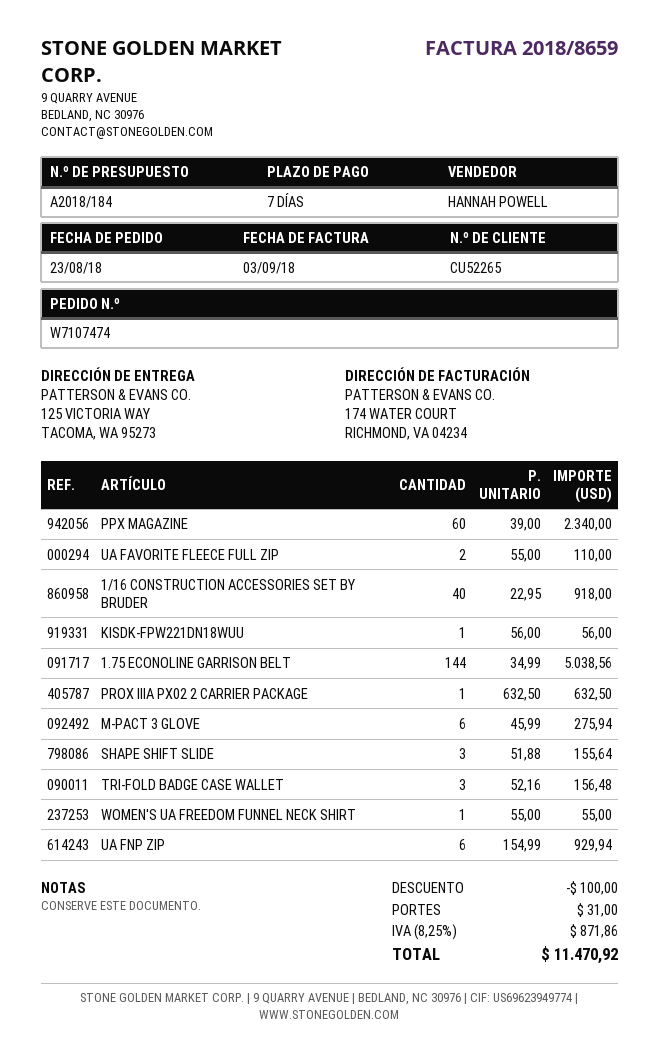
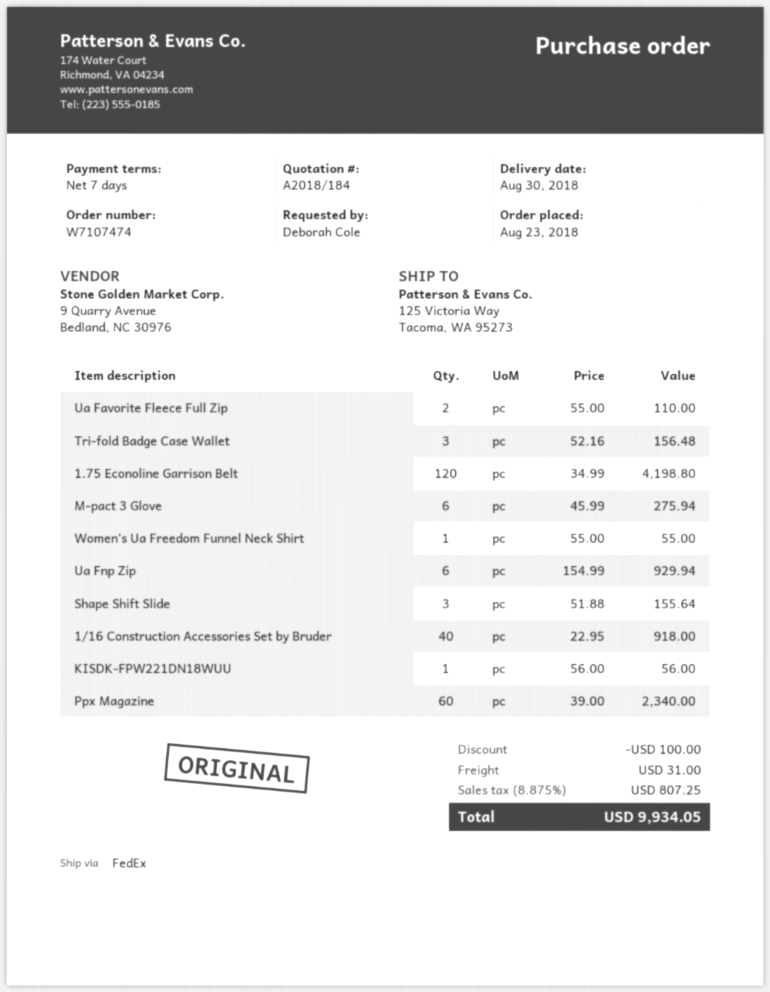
1.75 ECONOLINE GARRISON BELT: 144 x 34.99 = 5038.56 -> 120 x 34.99 = 4198.80
PROX IIIA PX02 2 CARRIER PACKAGE: 1 x 632.50 = 632.50 -> none
tax: 8.25% = 871.86 -> 8.875% = 807.25
total: 11470.92 -> 9934.05

